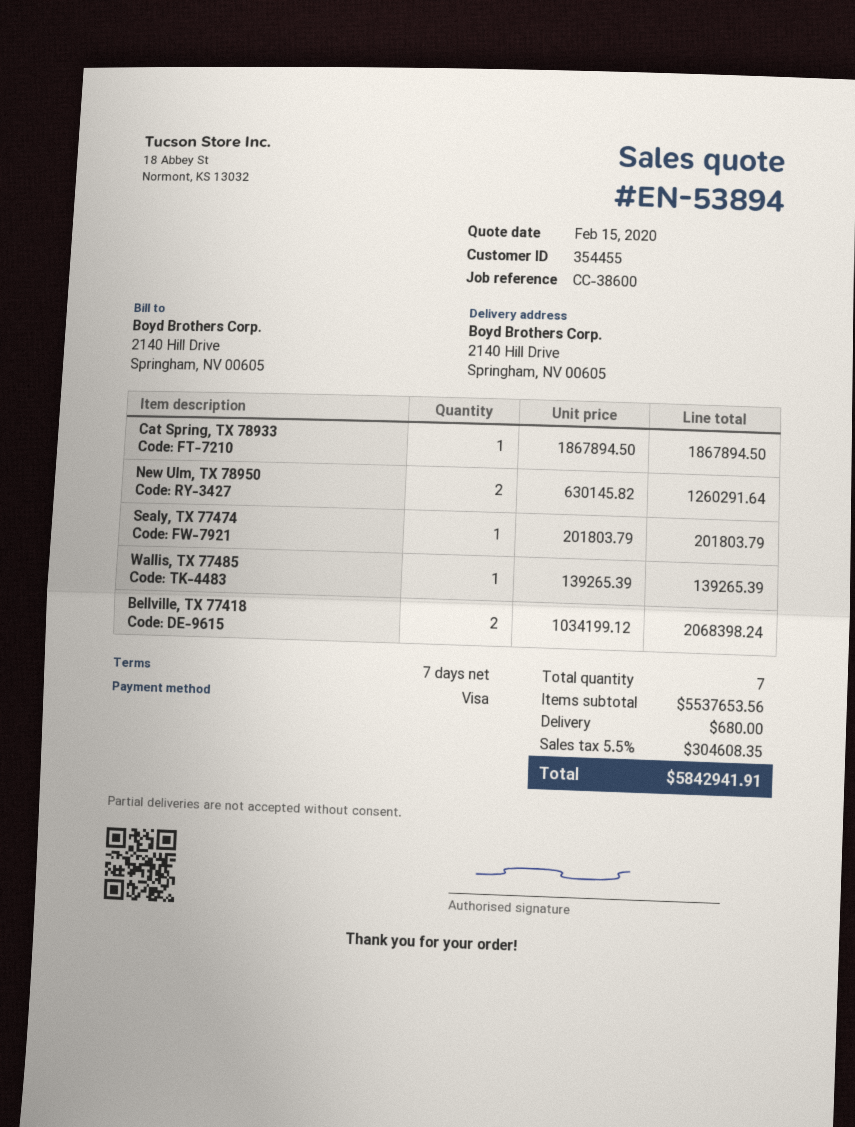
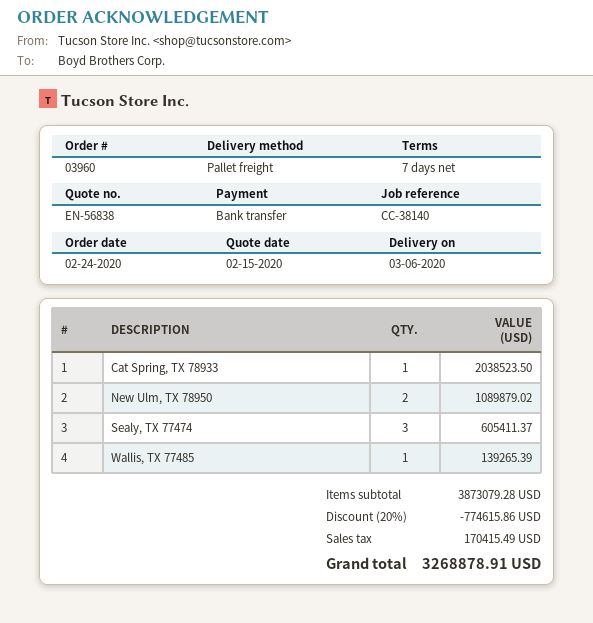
quote number: EN-53894 -> EN-56838
reference: CC-38600 -> CC-38140
payment method: Visa -> bank transfer
Cat Spring, TX 78933: 1 for 1867894.50 -> 1 for 2038523.50
New Ulm, TX 78950: 2 for 1260291.64 -> 2 for 1089879.02
Sealy, TX 77474: 1 for 201803.79 -> 3 for 605411.37
Bellville, TX 77418: 2 for 2068398.24 -> none
subtotal: 5537653.56 -> 3873079.28
discount: none -> 20% = 774615.86
shipping: 680.00 -> none
tax: 304608.35 -> 170415.49
total: 5842941.91 -> 3268878.91

